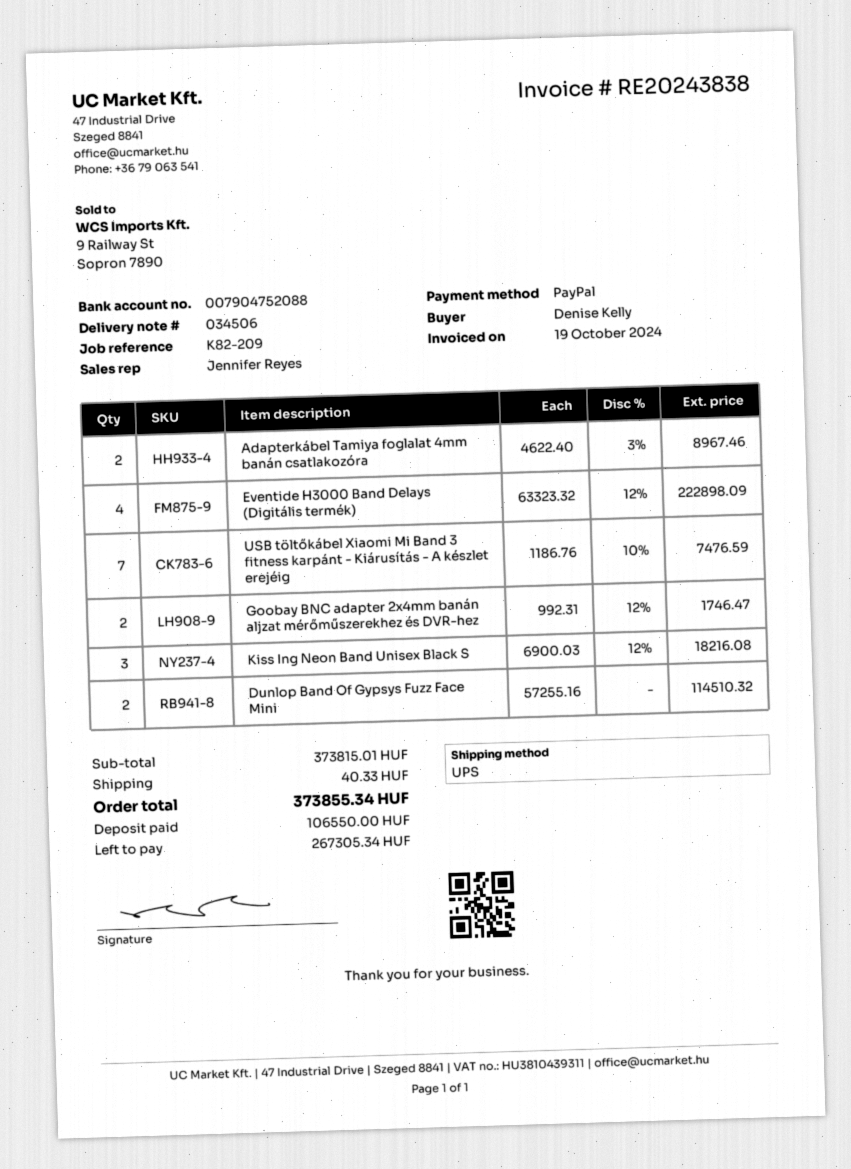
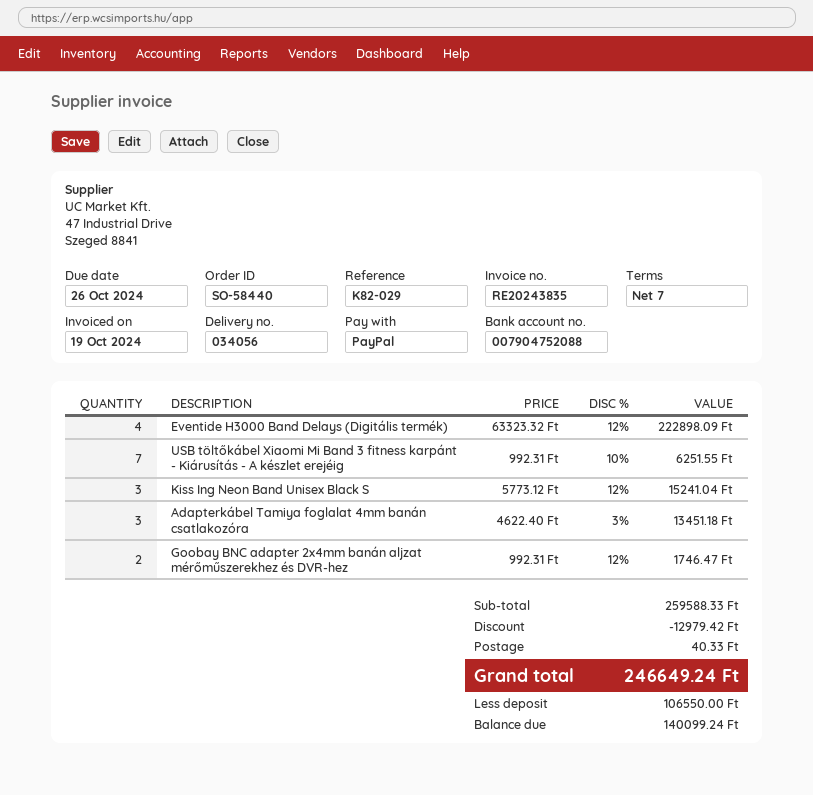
delivery note number: 034506 -> 034056
invoice number: RE20243838 -> RE20243835
reference: K82-209 -> K82-029
Adapterkábel Tamiya foglalat 4mm banán csatlakozóra: 2 x 4622.40 - 3% = 8967.46 -> 3 x 4622.40 - 3% = 13451.18
USB töltőkábel Xiaomi Mi Band 3 fitness karpánt - Kiárusítás - A készlet erejéig: 7 x 1186.76 - 10% = 7476.59 -> 7 x 992.31 - 10% = 6251.55
Kiss Ing Neon Band Unisex Black S: 3 x 6900.03 - 12% = 18216.08 -> 3 x 5773.12 - 12% = 15241.04
Dunlop Band Of Gypsys Fuzz Face Mini: 2 x 57255.16 = 114510.32 -> none
subtotal: 373815.01 -> 259588.33
discount: none -> 12979.42
total: 373855.34 -> 246649.24
balance: 267305.34 -> 140099.24

